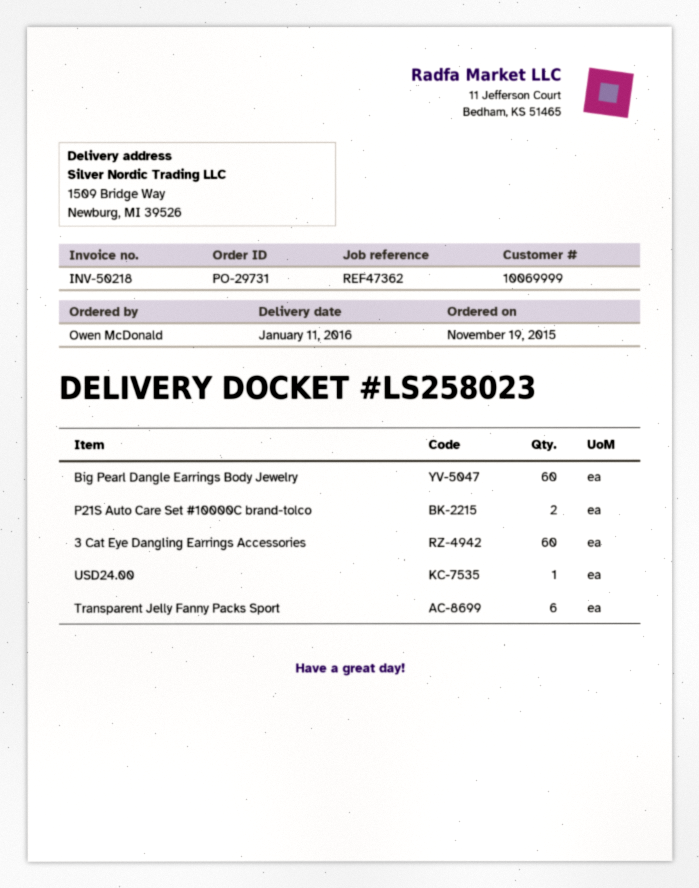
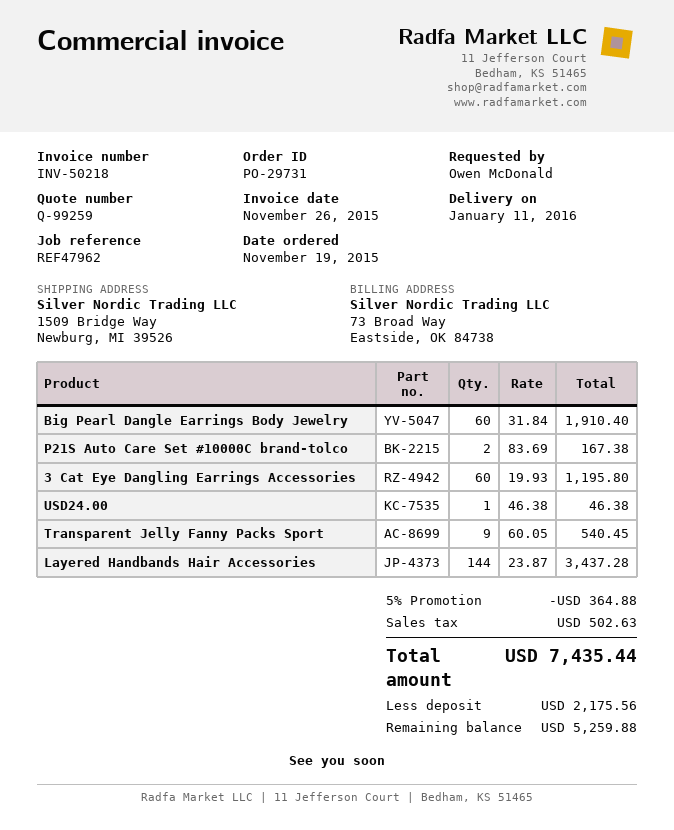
reference: REF47362 -> REF47962
Transparent Jelly Fanny Packs Sport: 6 -> 9
Layered Handbands Hair Accessories: none -> 144

